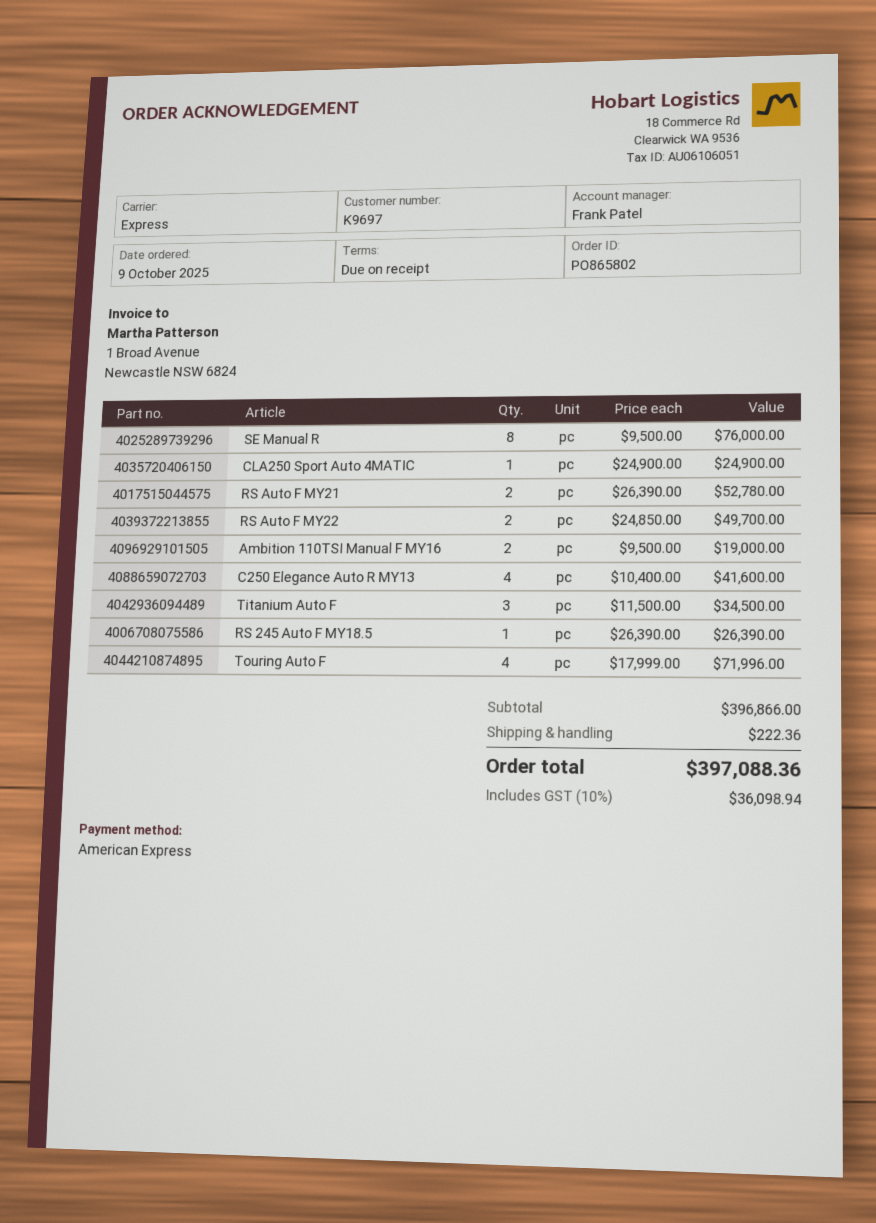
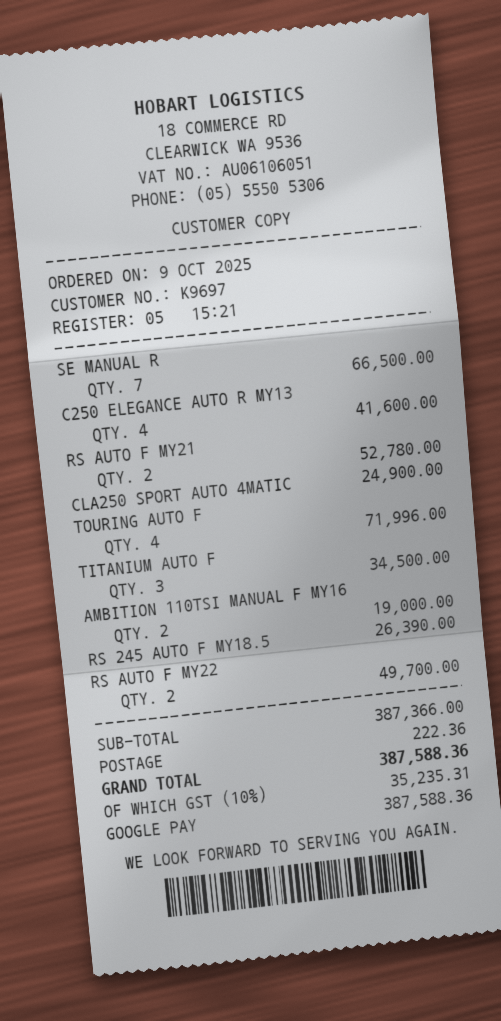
payment method: American Express -> Google Pay
SE Manual R: 8 for 76000.00 -> 7 for 66500.00
subtotal: 396866.00 -> 387366.00
tax: 10% = 36098.94 -> 10% = 35235.31
total: 397088.36 -> 387588.36

